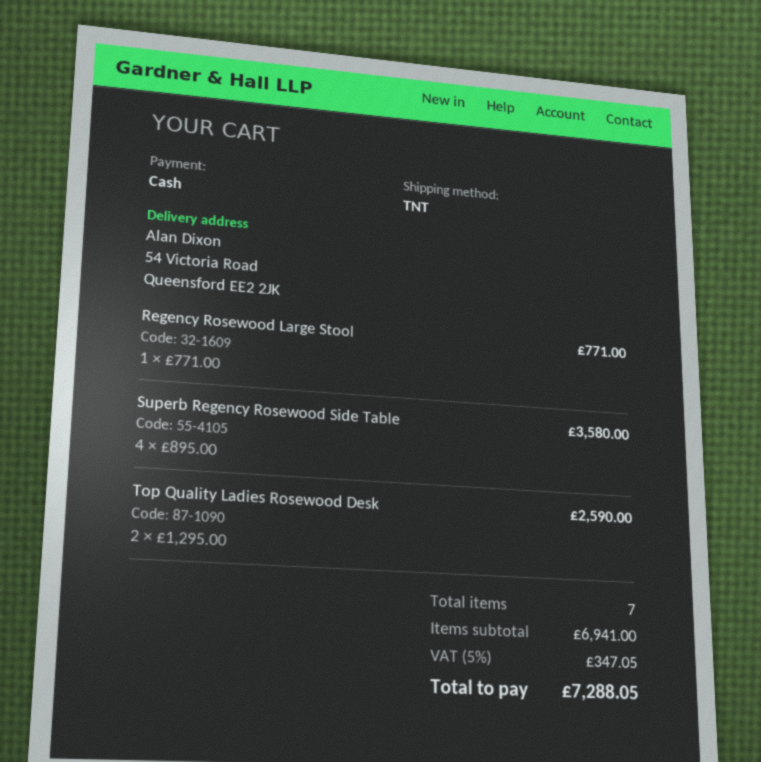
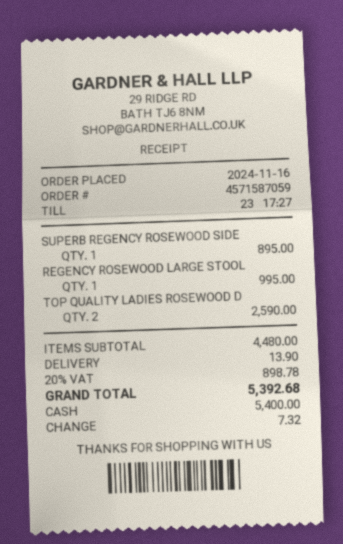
Regency Rosewood Large Stool: 1 for 771.00 -> 1 for 995.00
Superb Regency Rosewood Side Table: 4 for 3580.00 -> 1 for 895.00
subtotal: 6941.00 -> 4480.00
shipping: none -> 13.90
tax: 5% = 347.05 -> 20% = 898.78
total: 7288.05 -> 5392.68

